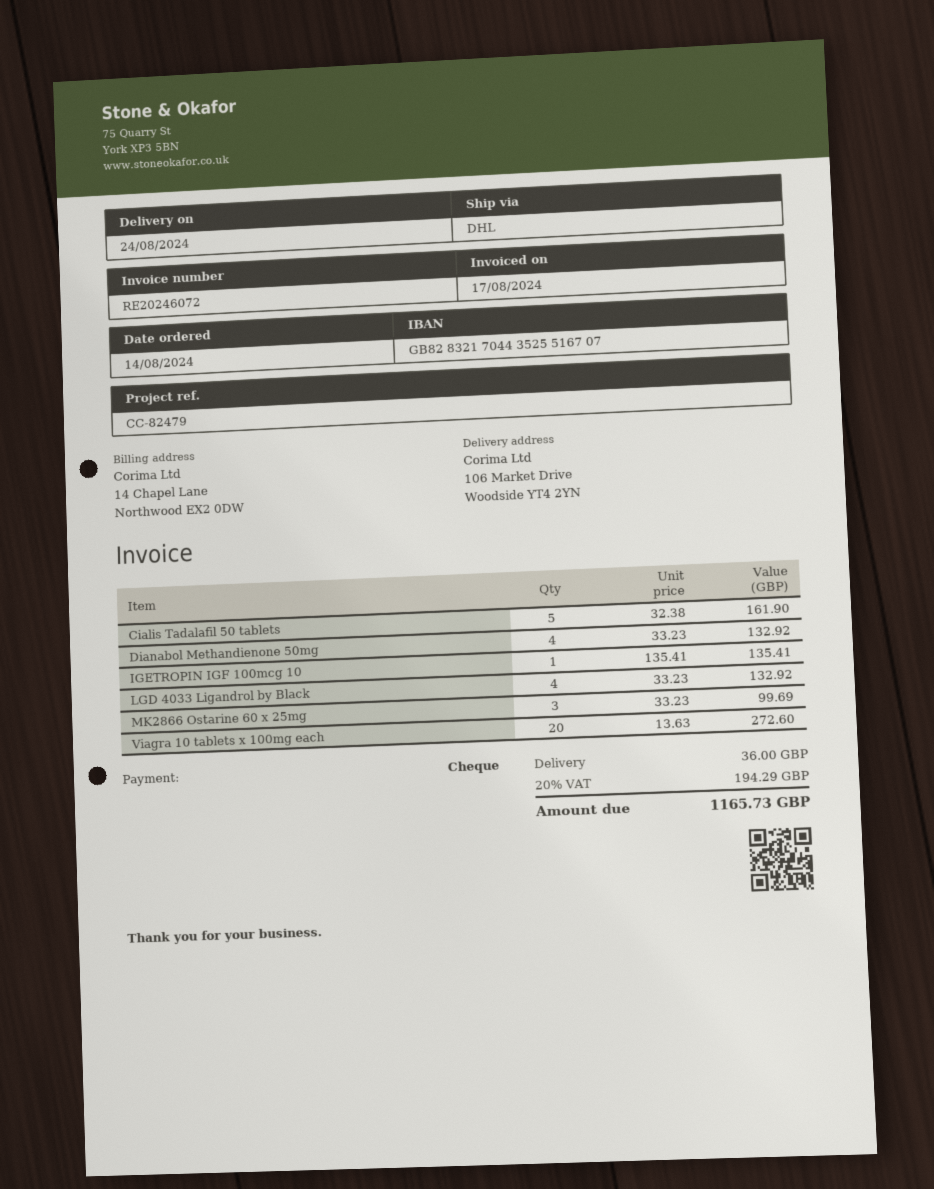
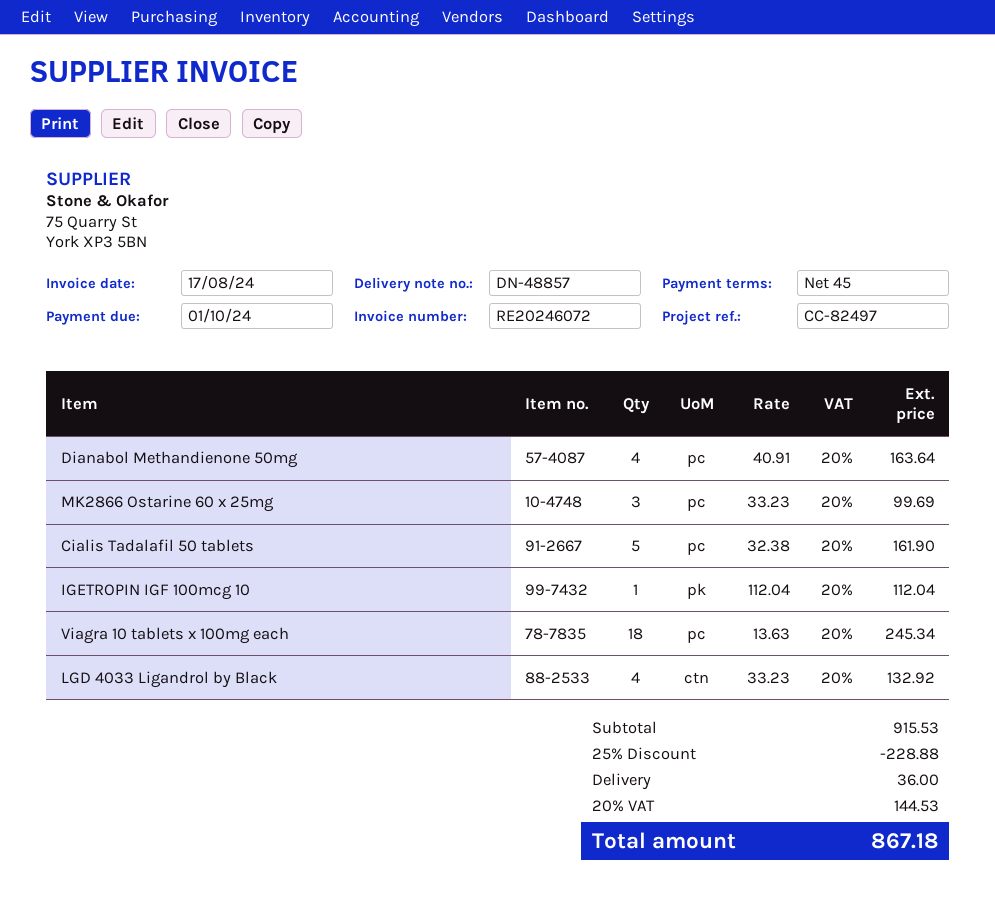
reference: CC-82479 -> CC-82497
Dianabol Methandienone 50mg: 4 x 33.23 = 132.92 -> 4 x 40.91 = 163.64
IGETROPIN IGF 100mcg 10: 1 x 135.41 = 135.41 -> 1 x 112.04 = 112.04
Viagra 10 tablets x 100mg each: 20 x 13.63 = 272.60 -> 18 x 13.63 = 245.34
discount: none -> 25% = 228.88
tax: 20% = 194.29 -> 20% = 144.53
total: 1165.73 -> 867.18

